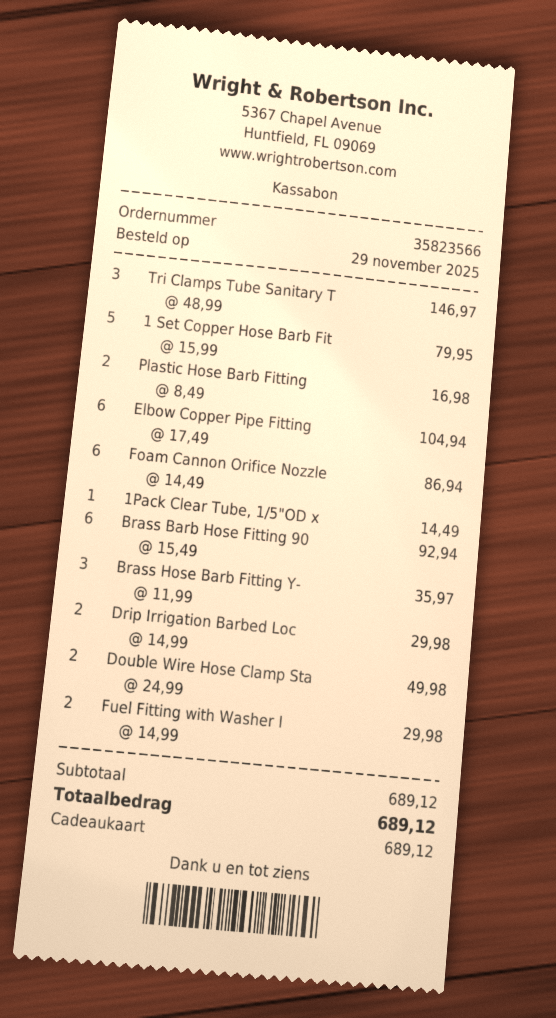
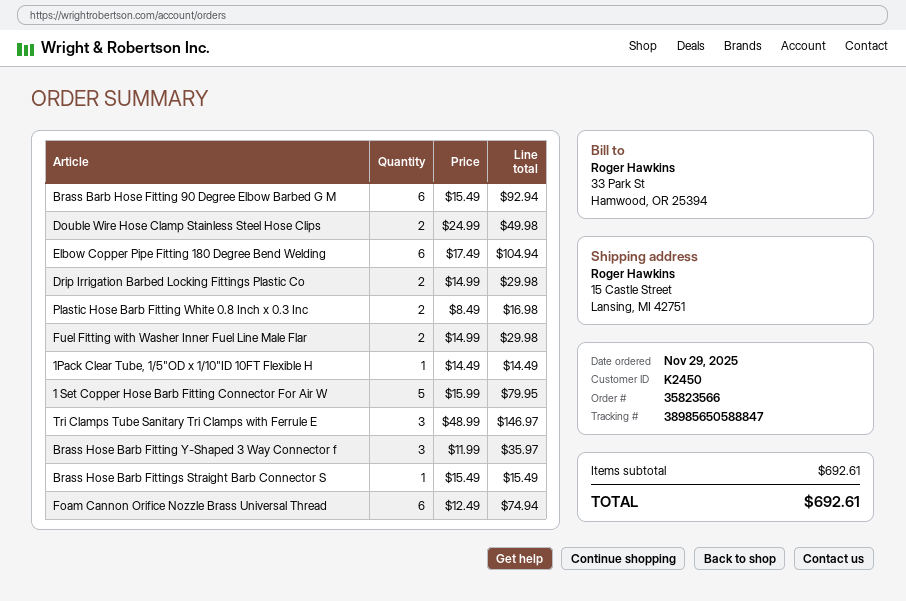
Foam Cannon Orifice Nozzle: 6 x 14.49 = 86.94 -> 6 x 12.49 = 74.94
Brass Hose Barb Fittings Straight Barb Connector S: none -> 1 x 15.49 = 15.49
subtotal: 689.12 -> 692.61
total: 689.12 -> 692.61

